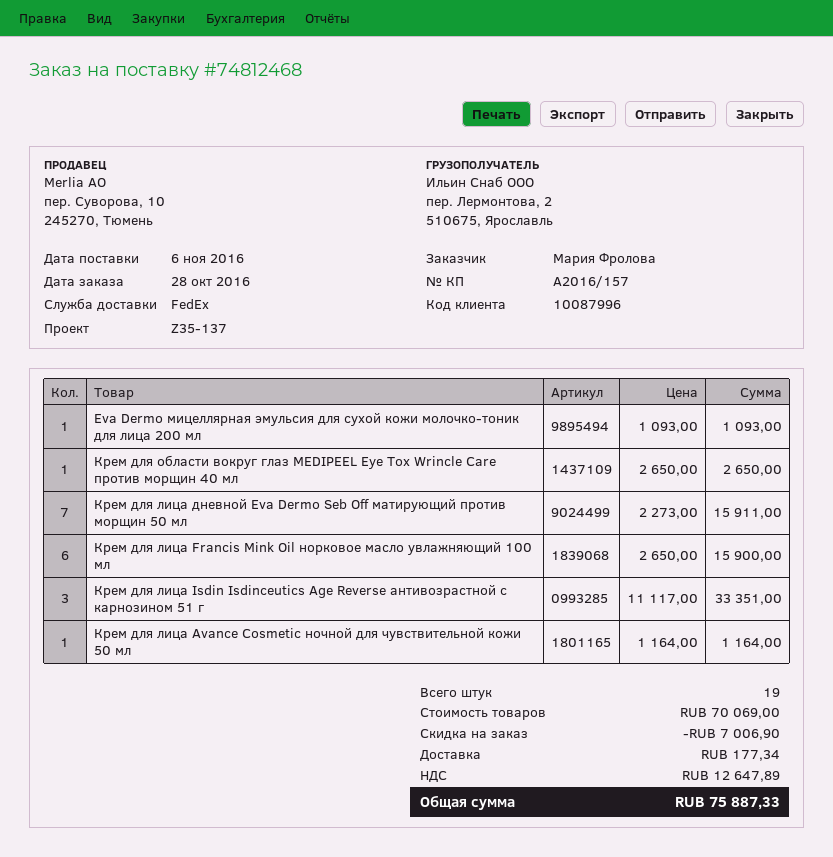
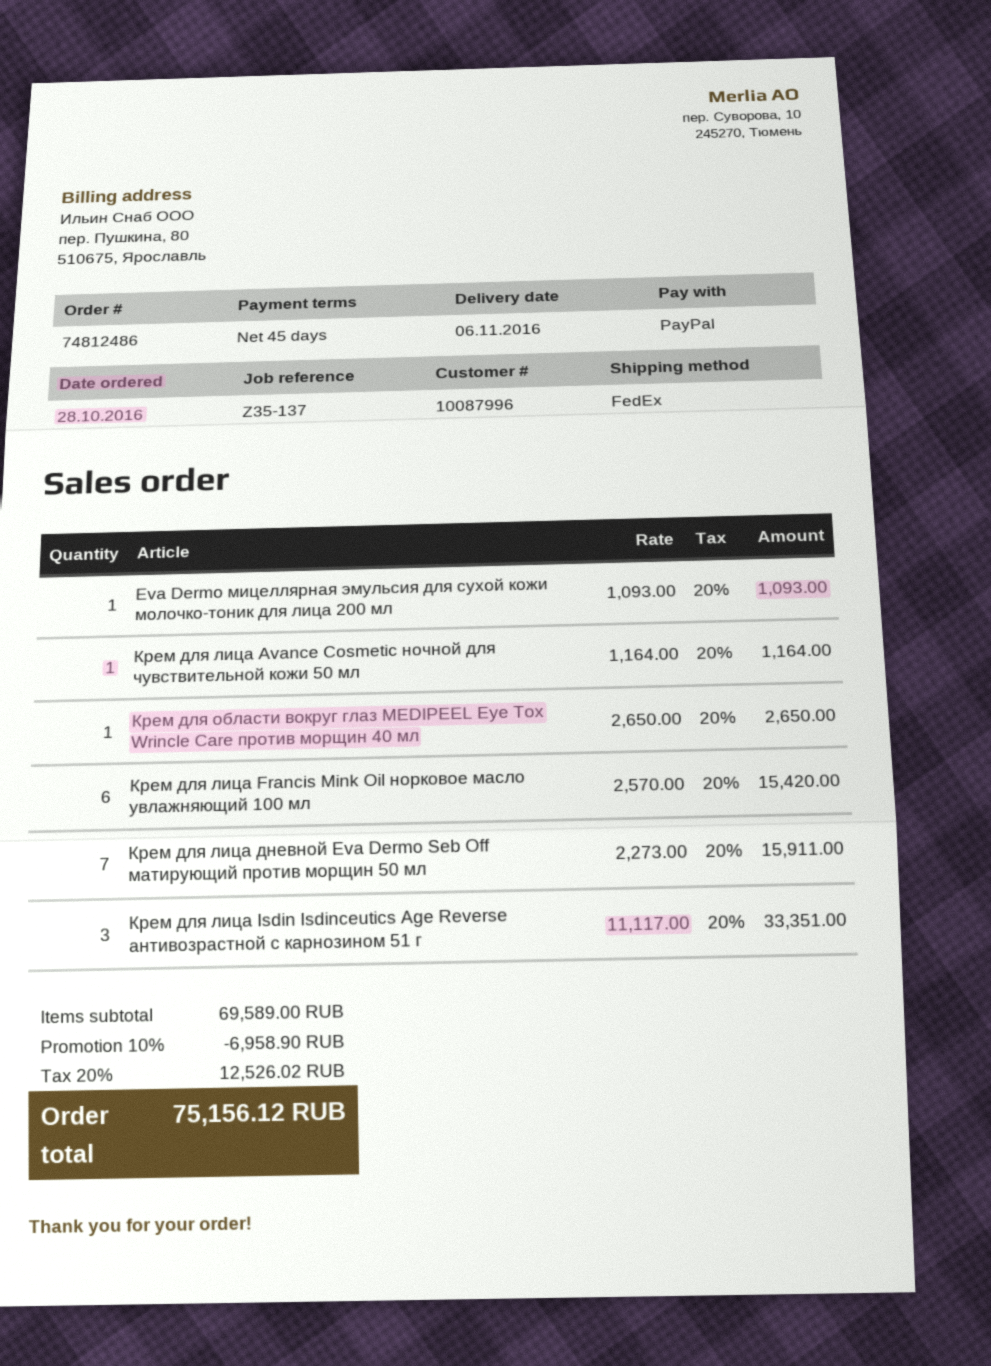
order number: 74812468 -> 74812486
Крем для лица Francis Mink Oil норковое масло увлажняющий 100 мл: 6 x 2650.00 = 15900.00 -> 6 x 2570.00 = 15420.00
subtotal: 70069.00 -> 69589.00
discount: 7006.90 -> 6958.90
shipping: 177.34 -> none
tax: 12647.89 -> 12526.02
total: 75887.33 -> 75156.12

